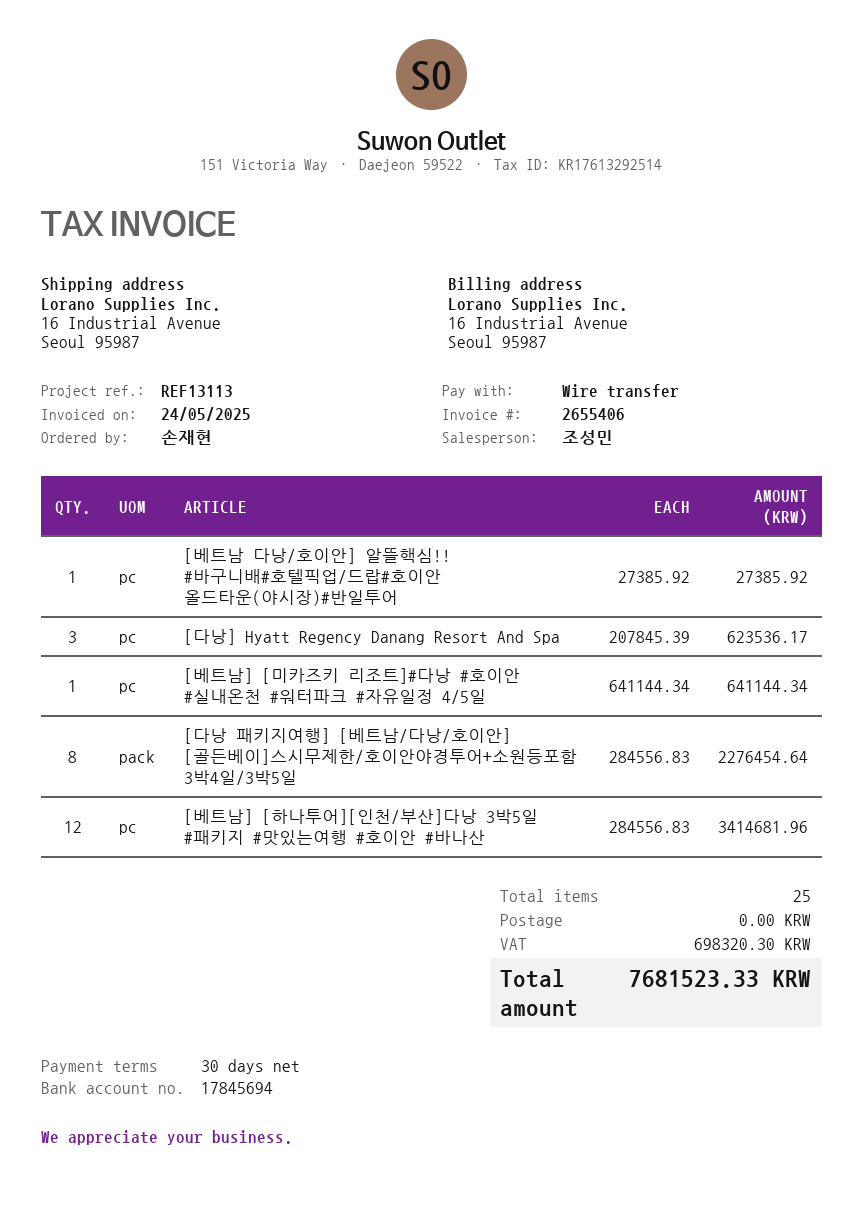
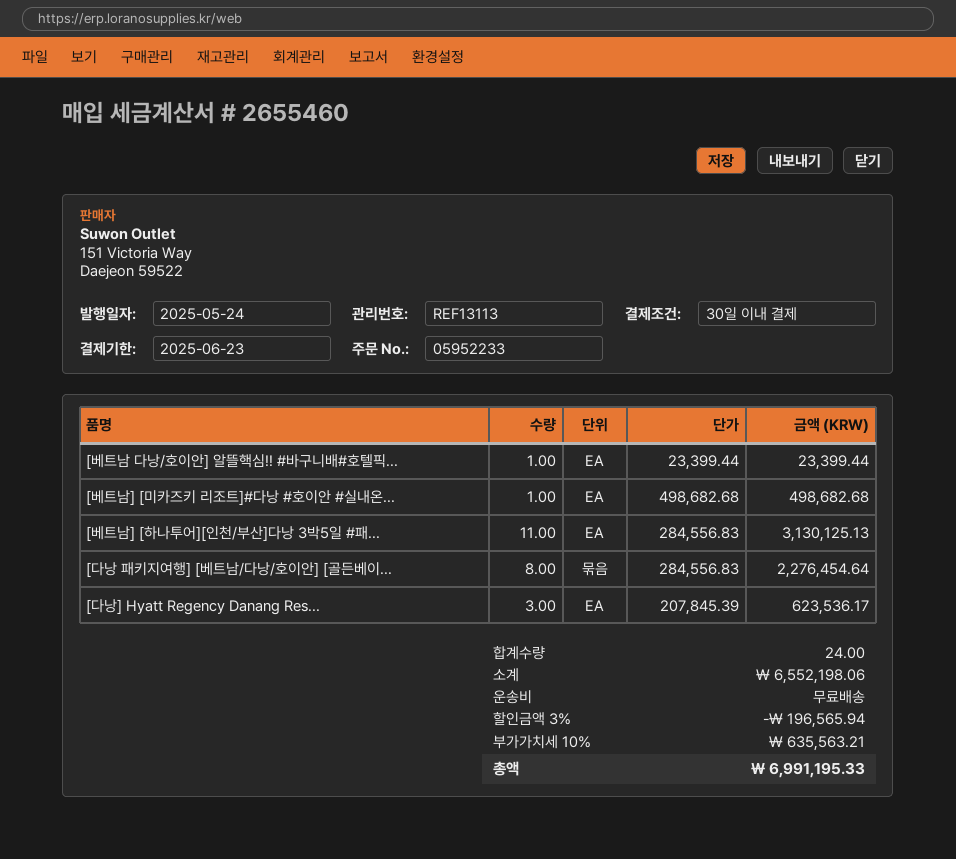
invoice number: 2655406 -> 2655460
[베트남 다낭/호이안] 알뜰핵심!! #바구니배#호텔픽업/드랍#호이안 올드타운(야시장)#반일투어: 1 x 27385.92 = 27385.92 -> 1 x 23399.44 = 23399.44
[베트남] [미카즈키 리조트]#다낭 #호이안 #실내온천 #워터파크 #자유일정 4/5일: 1 x 641144.34 = 641144.34 -> 1 x 498682.68 = 498682.68
[베트남] [하나투어][인천/부산]다낭 3박5일 #패키지 #맛있는여행 #호이안 #바나산: 12 x 284556.83 = 3414681.96 -> 11 x 284556.83 = 3130125.13
total quantity: 25 -> 24
discount: none -> 3% = 196565.94
tax: 698320.30 -> 635563.21
total: 7681523.33 -> 6991195.33

